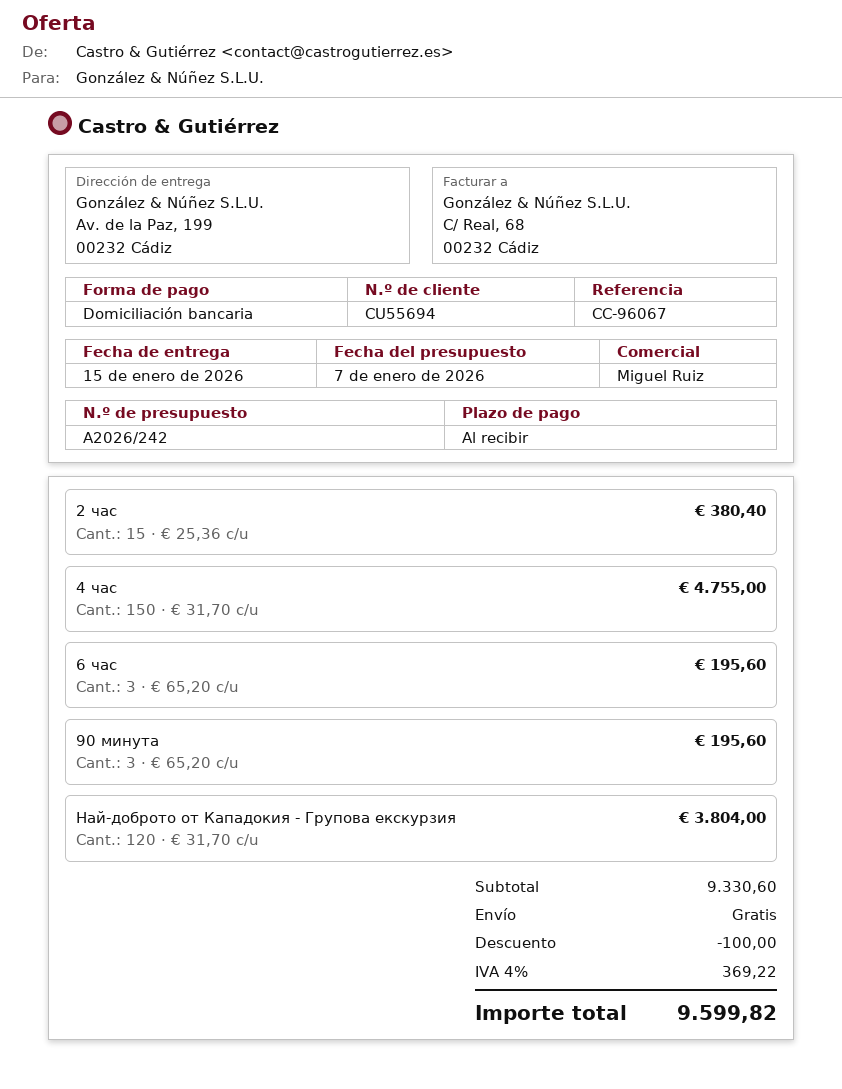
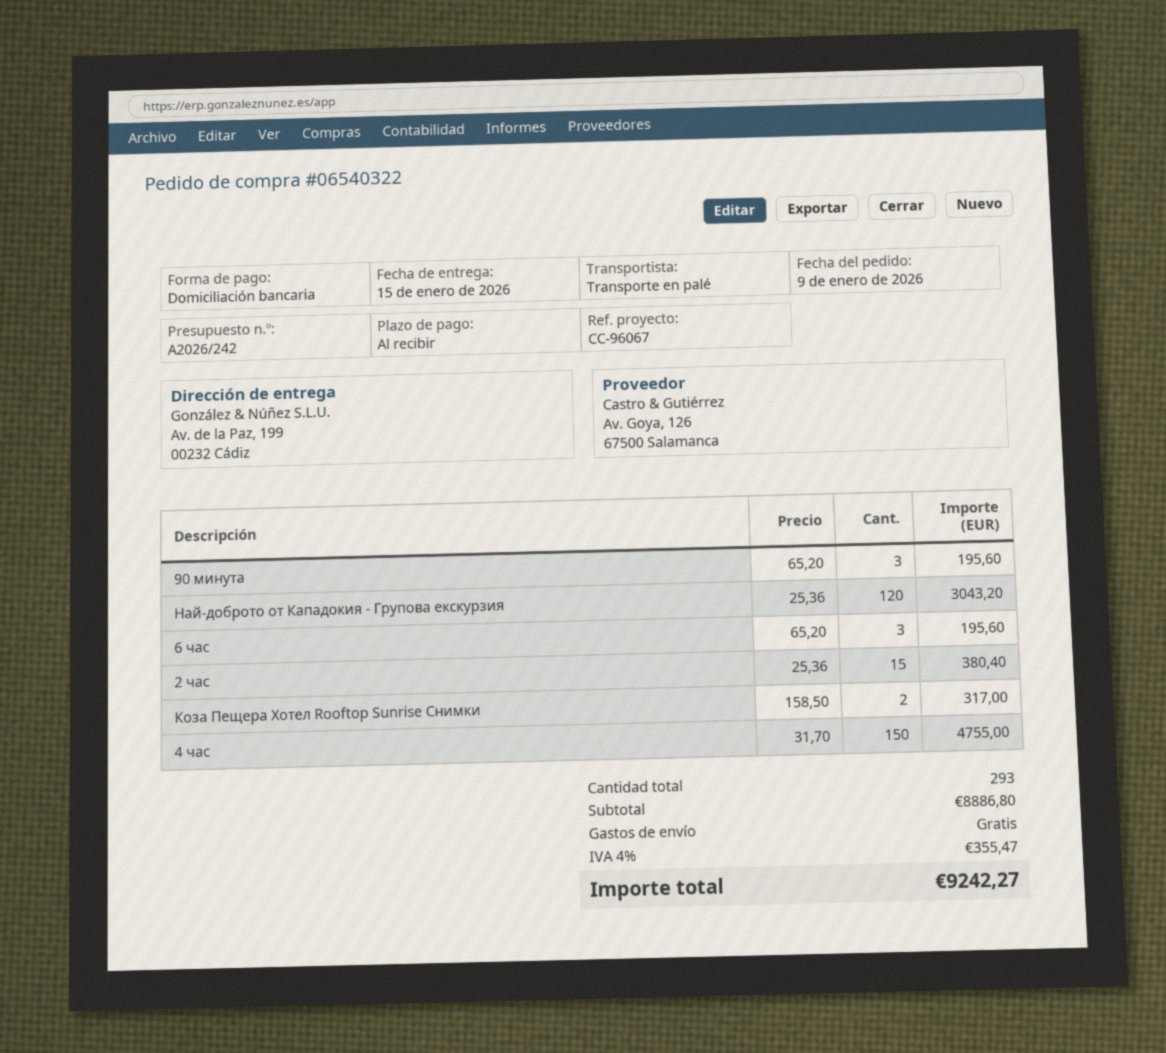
Най-доброто от Кападокия - Групова екскурзия: 120 x 31.70 = 3804.00 -> 120 x 25.36 = 3043.20
Коза Пещера Хотел Rooftop Sunrise Снимки: none -> 2 x 158.50 = 317.00
subtotal: 9330.60 -> 8886.80
discount: 100.00 -> none
tax: 4% = 369.22 -> 4% = 355.47
total: 9599.82 -> 9242.27

